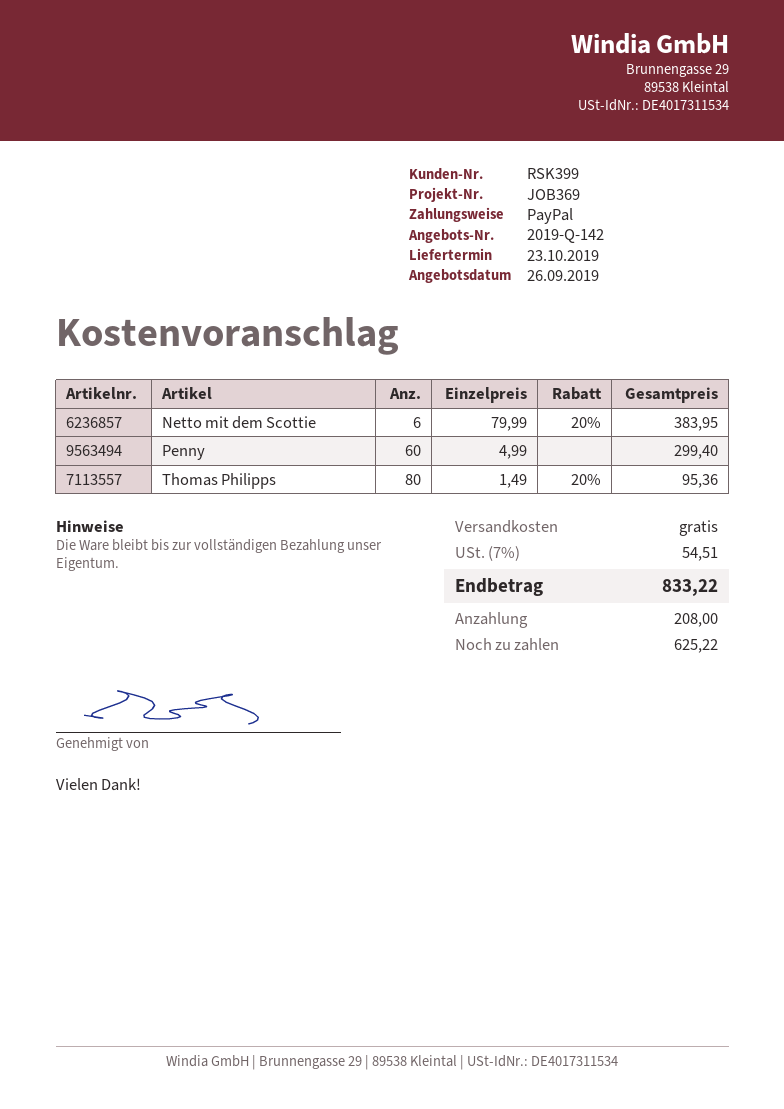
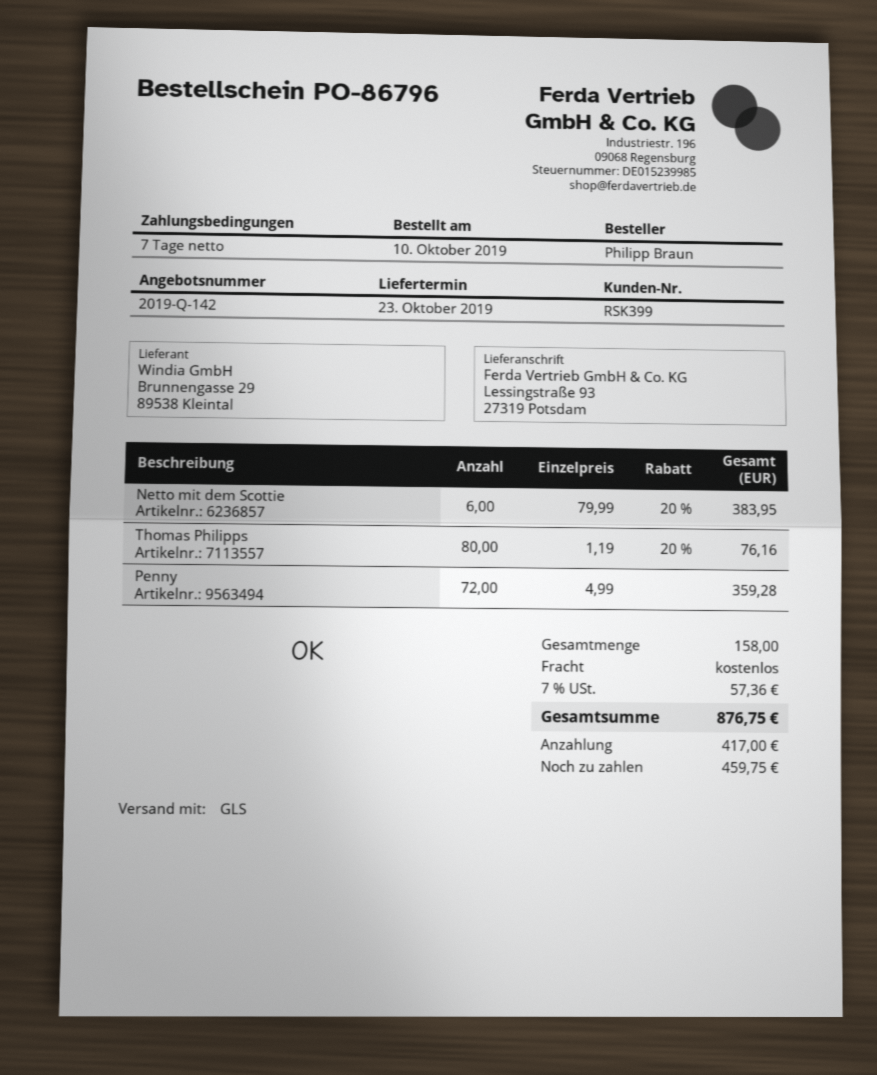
Penny: 60 x 4.99 = 299.40 -> 72 x 4.99 = 359.28
Thomas Philipps: 80 x 1.49 - 20% = 95.36 -> 80 x 1.19 - 20% = 76.16
tax: 7% = 54.51 -> 7% = 57.36
total: 833.22 -> 876.75
deposit: 208.00 -> 417.00
balance: 625.22 -> 459.75

